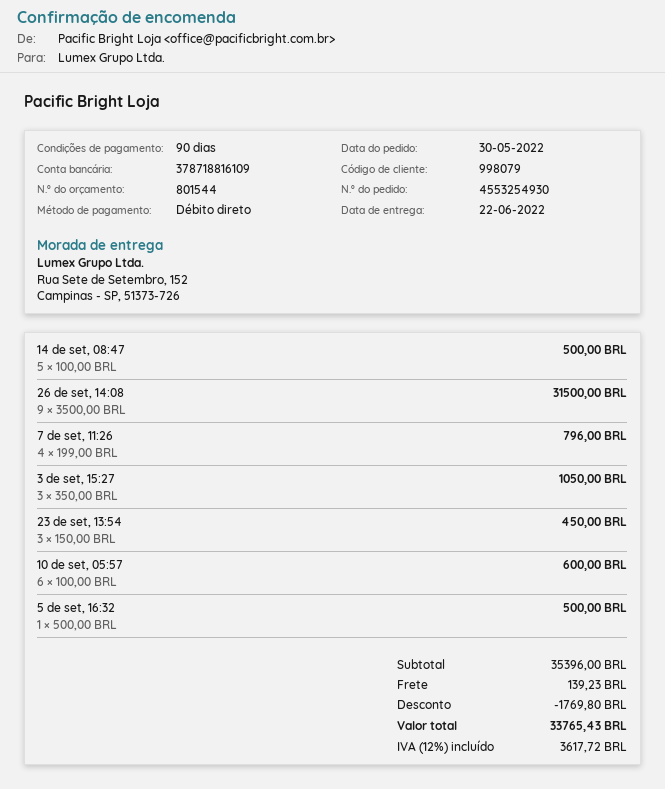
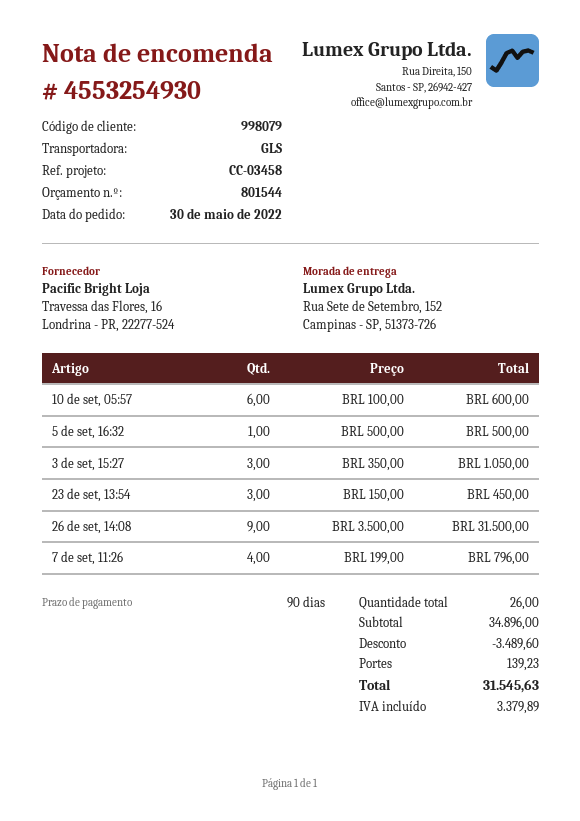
14 de set, 08:47: 5 x 100.00 = 500.00 -> none
subtotal: 35396.00 -> 34896.00
discount: 1769.80 -> 3489.60
tax: 3617.72 -> 3379.89
total: 33765.43 -> 31545.63

